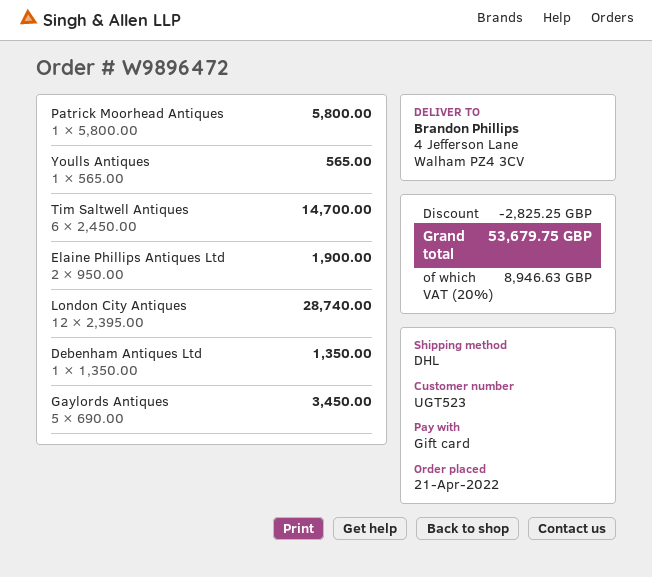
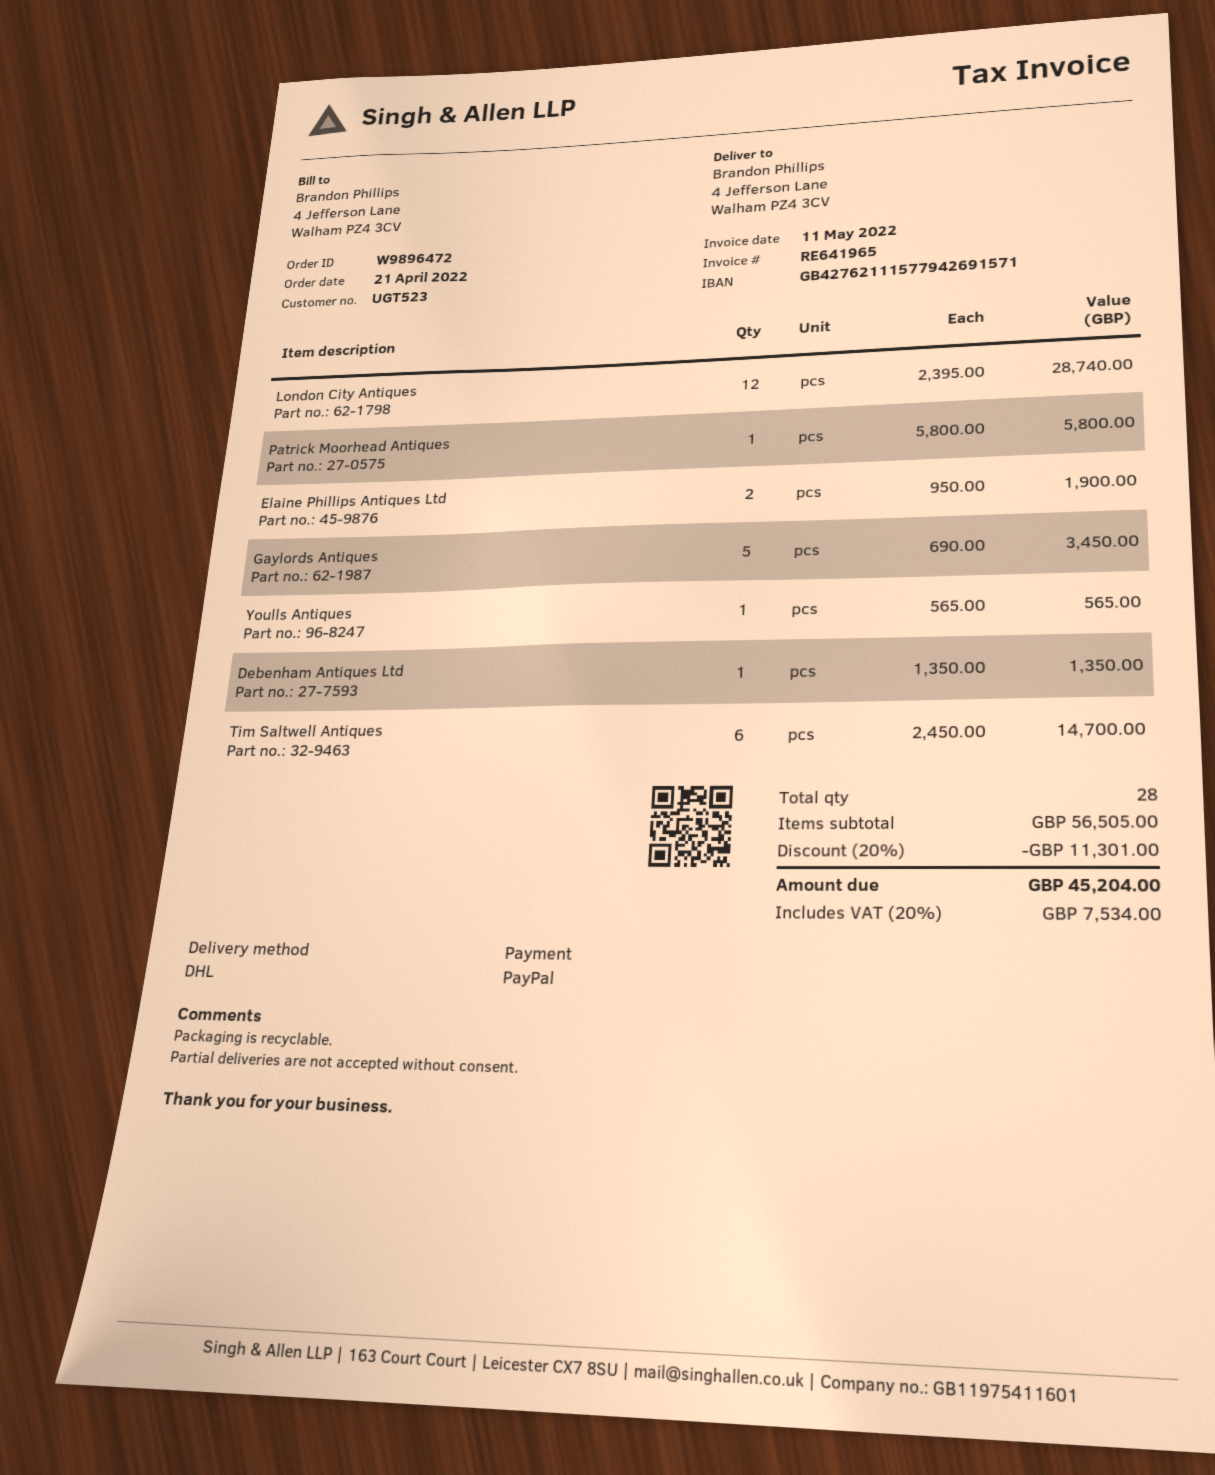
payment method: gift card -> PayPal
discount: 2825.25 -> 11301.00
tax: 20% = 8946.63 -> 20% = 7534.00
total: 53679.75 -> 45204.00

